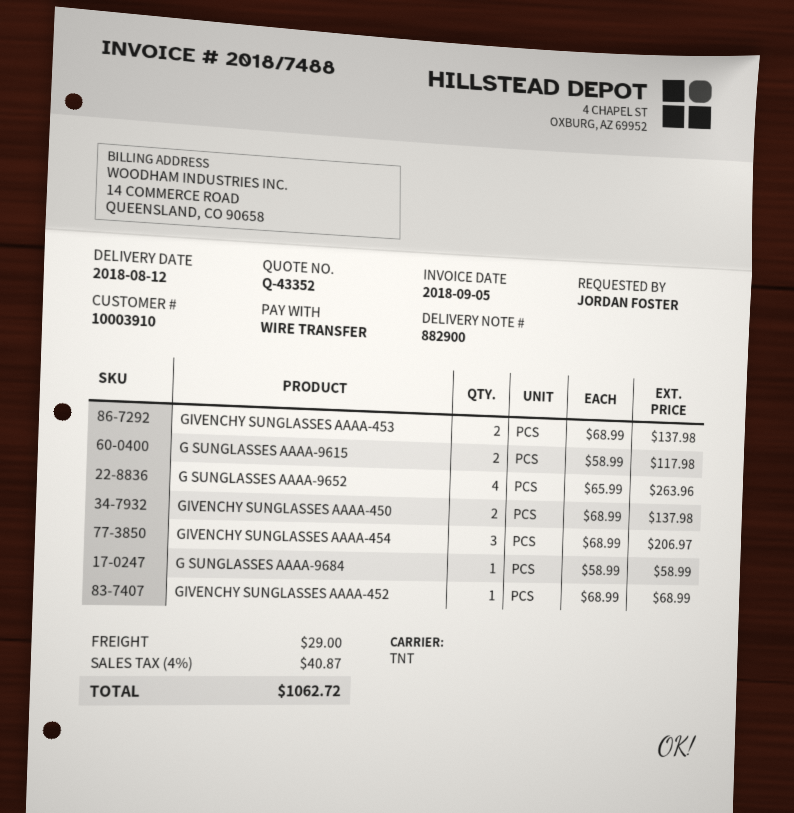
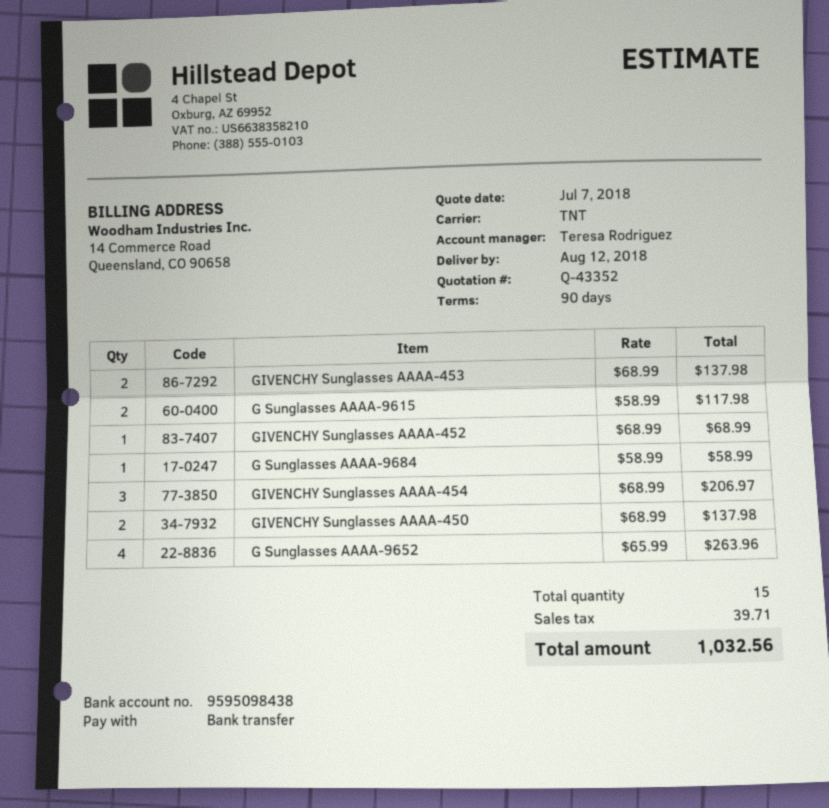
shipping: 29.00 -> none
tax: 40.87 -> 39.71
total: 1062.72 -> 1032.56

